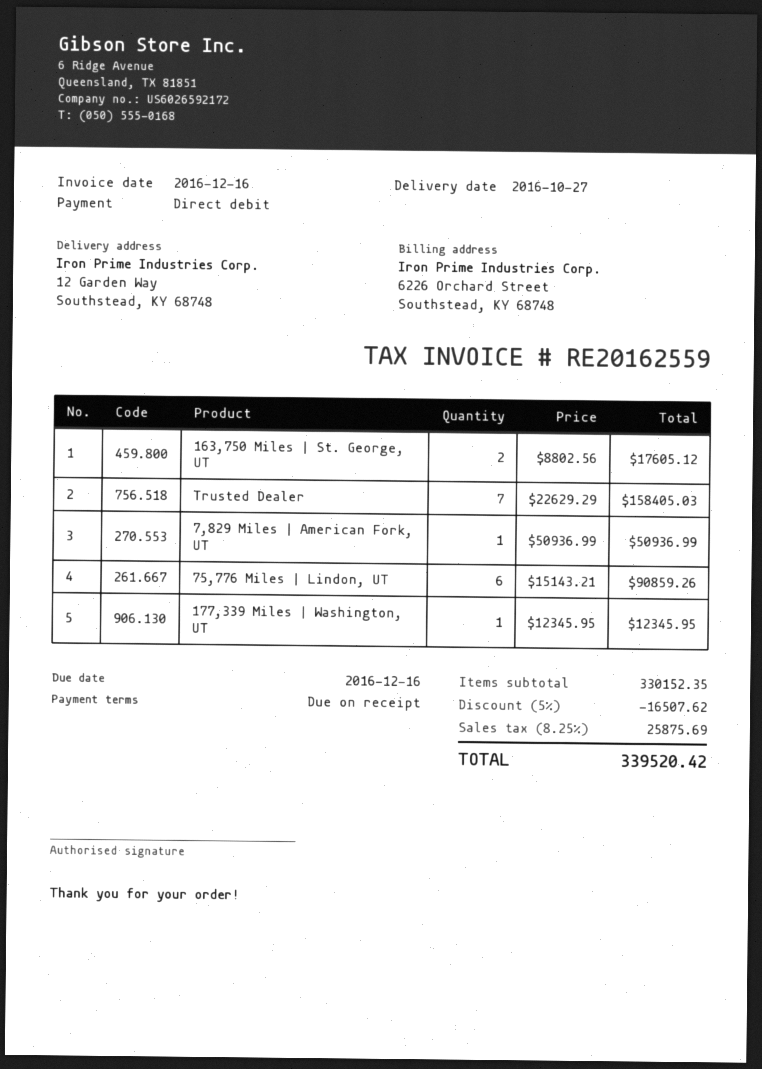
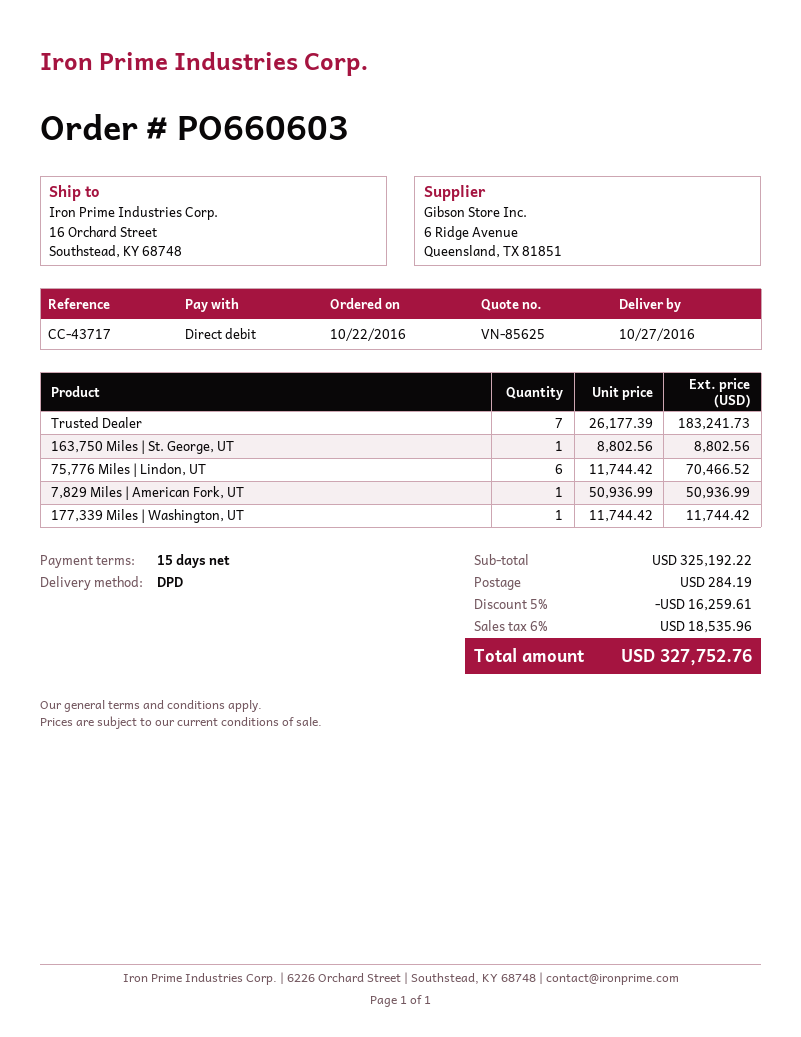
payment terms: on receipt -> 15 days
ship to: 12 Garden Way, Southstead, KY 68748 -> 16 Orchard Street, Southstead, KY 68748
163,750 Miles | St. George, UT: 2 x 8802.56 = 17605.12 -> 1 x 8802.56 = 8802.56
Trusted Dealer: 7 x 22629.29 = 158405.03 -> 7 x 26177.39 = 183241.73
75,776 Miles | Lindon, UT: 6 x 15143.21 = 90859.26 -> 6 x 11744.42 = 70466.52
177,339 Miles | Washington, UT: 1 x 12345.95 = 12345.95 -> 1 x 11744.42 = 11744.42
subtotal: 330152.35 -> 325192.22
discount: 5% = 16507.62 -> 5% = 16259.61
shipping: none -> 284.19
tax: 8.25% = 25875.69 -> 6% = 18535.96
total: 339520.42 -> 327752.76

